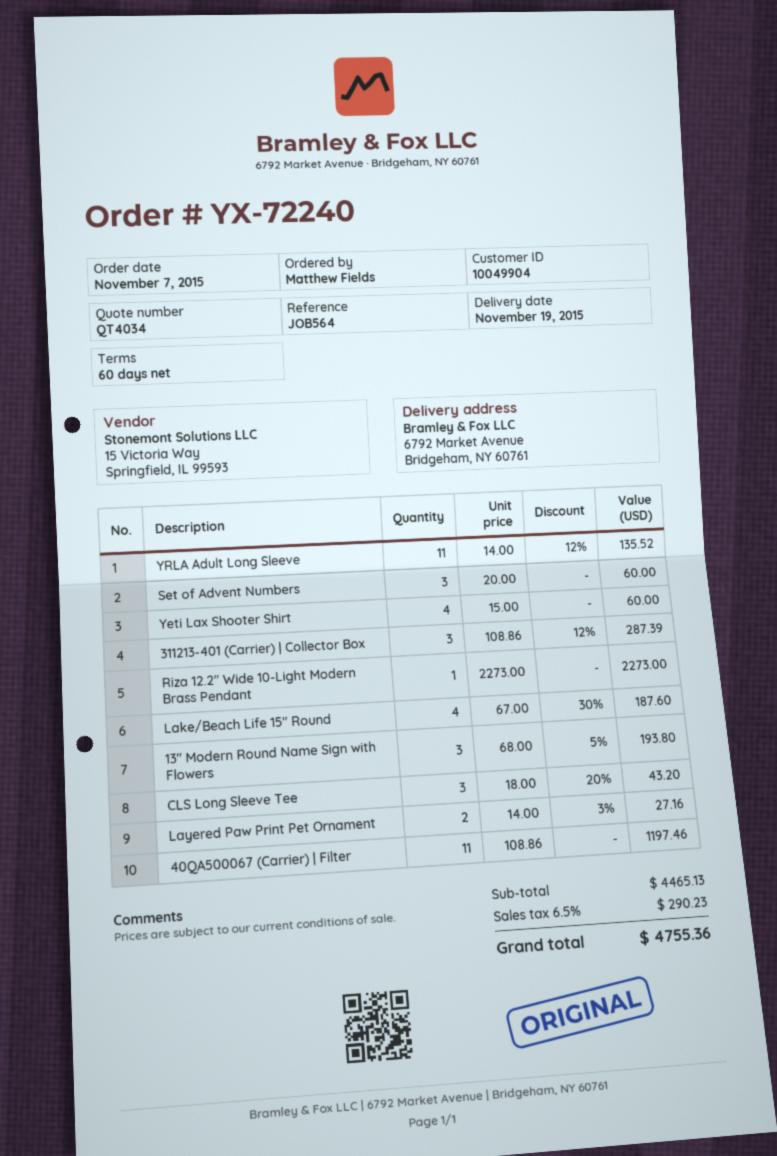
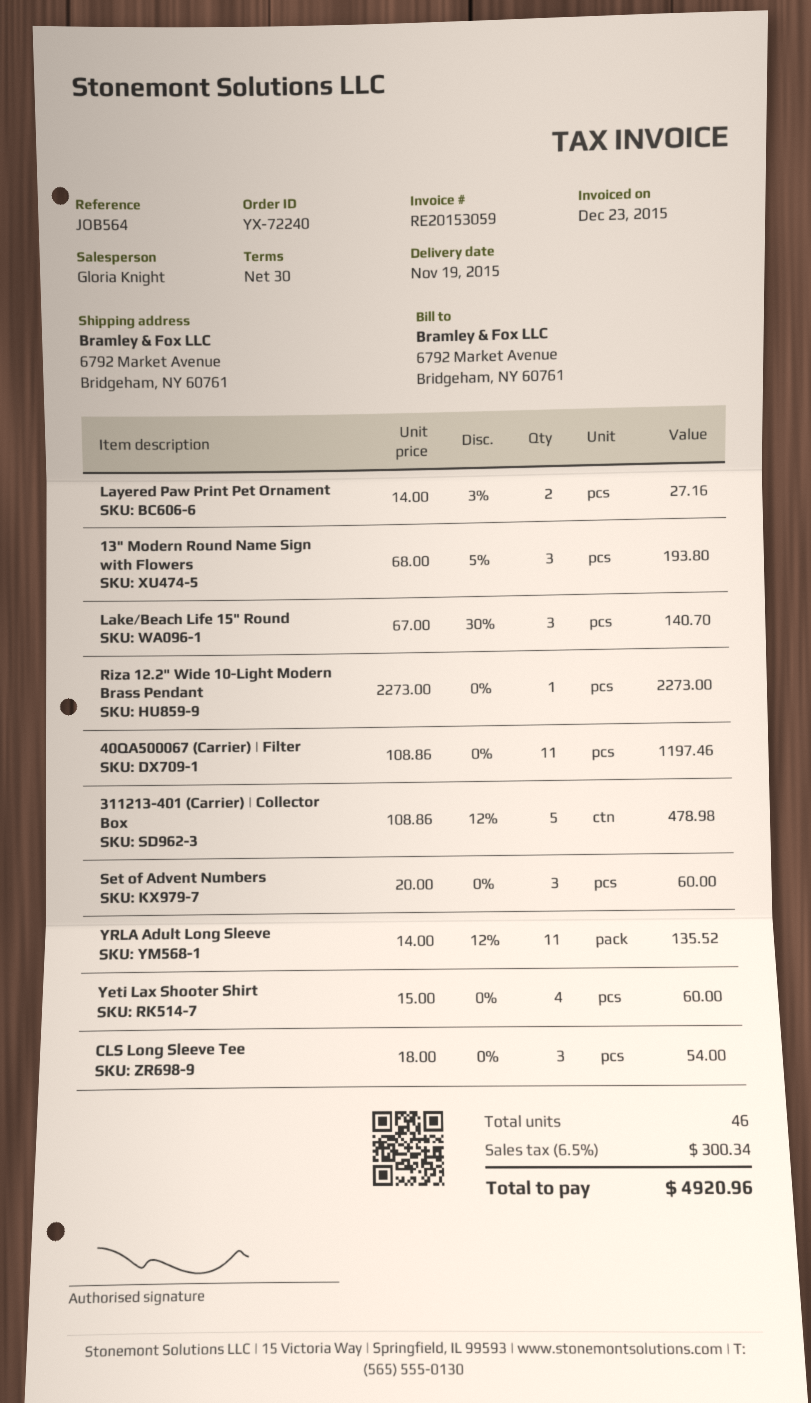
payment terms: 60 days -> 30 days
311213-401 (Carrier) | Collector Box: 3 x 108.86 - 12% = 287.39 -> 5 x 108.86 - 12% = 478.98
Lake/Beach Life 15" Round: 4 x 67.00 - 30% = 187.60 -> 3 x 67.00 - 30% = 140.70
CLS Long Sleeve Tee: 3 x 18.00 - 20% = 43.20 -> 3 x 18.00 = 54.00
tax: 6.5% = 290.23 -> 6.5% = 300.34
total: 4755.36 -> 4920.96

